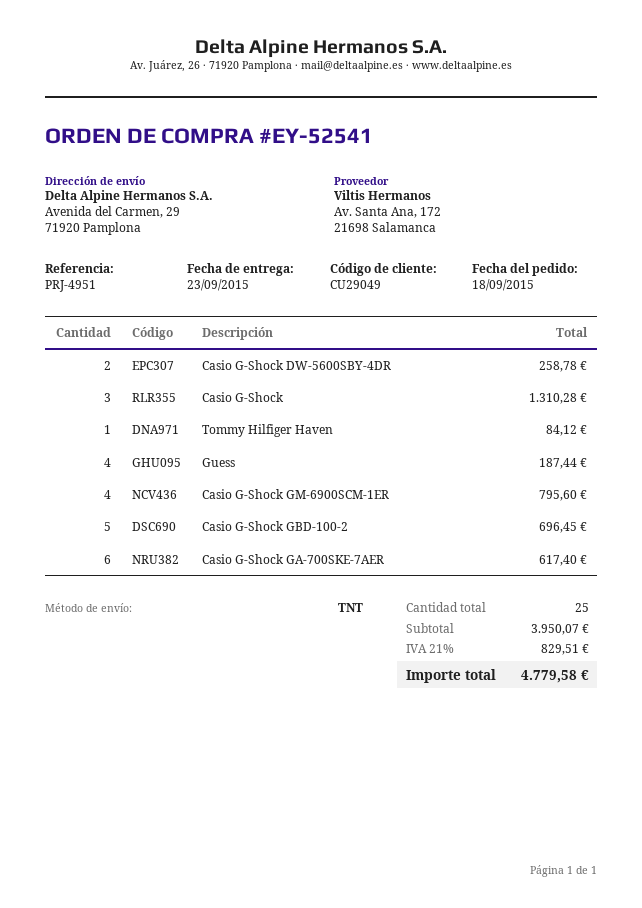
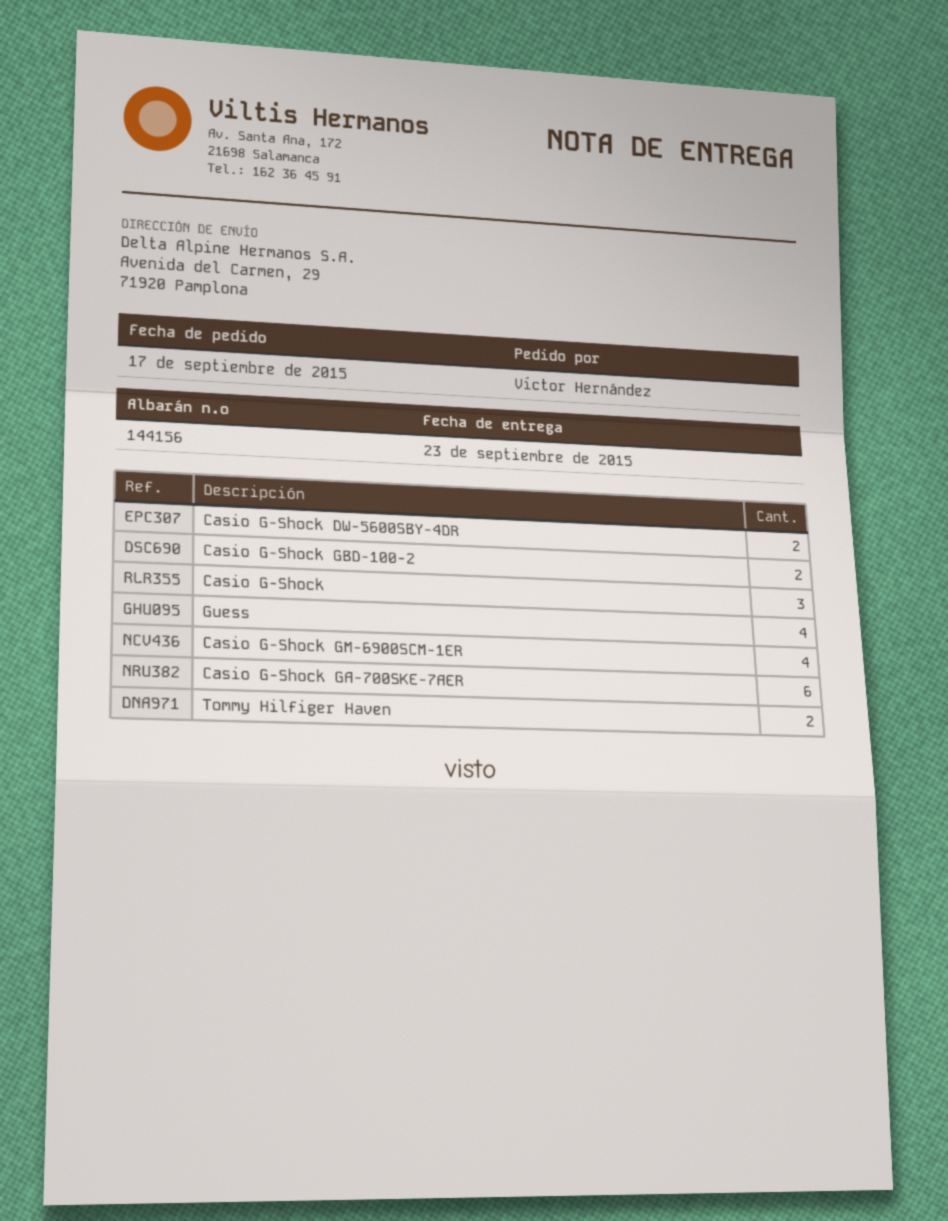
order date: 2015-09-18 -> 2015-09-17
Tommy Hilfiger Haven: 1 -> 2
Casio G-Shock GBD-100-2: 5 -> 2

